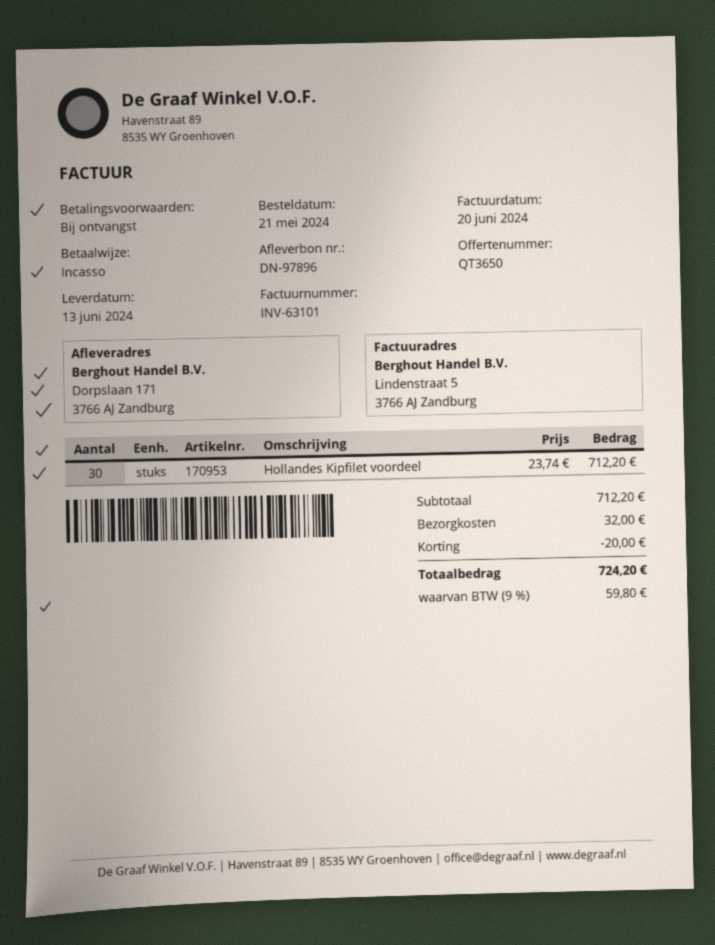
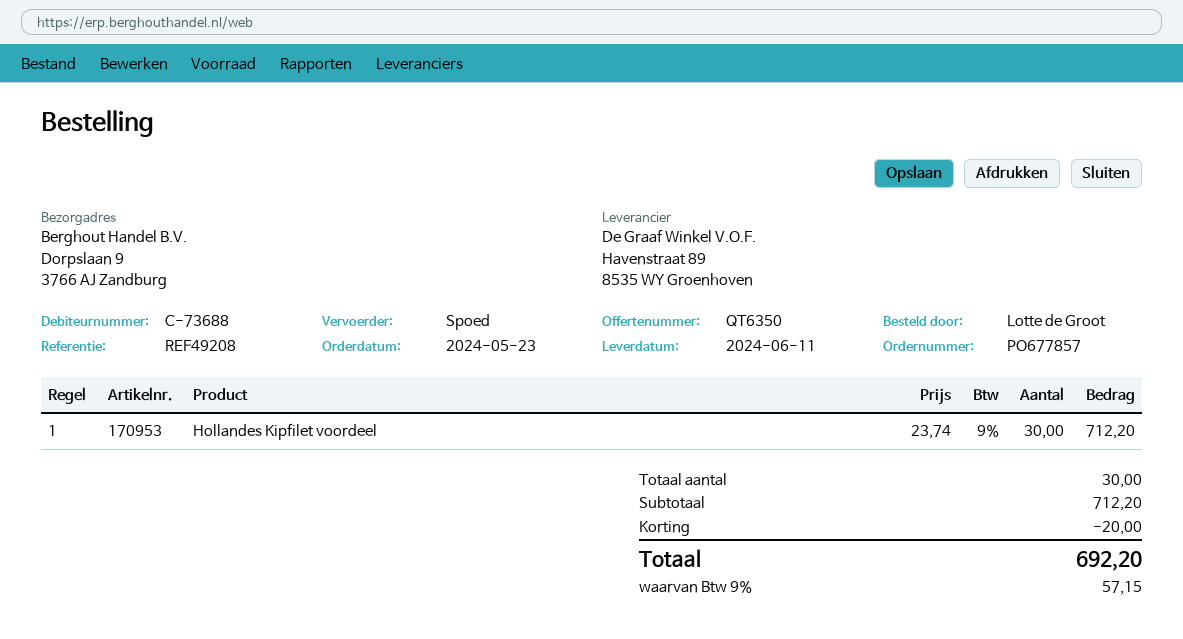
quote number: QT3650 -> QT6350
order date: 2024-05-21 -> 2024-05-23
delivery date: 2024-06-13 -> 2024-06-11
ship to: Dorpslaan 171, 3766 AJ Zandburg -> Dorpslaan 9, 3766 AJ Zandburg
shipping: 32.00 -> none
tax: 9% = 59.80 -> 9% = 57.15
total: 724.20 -> 692.20

